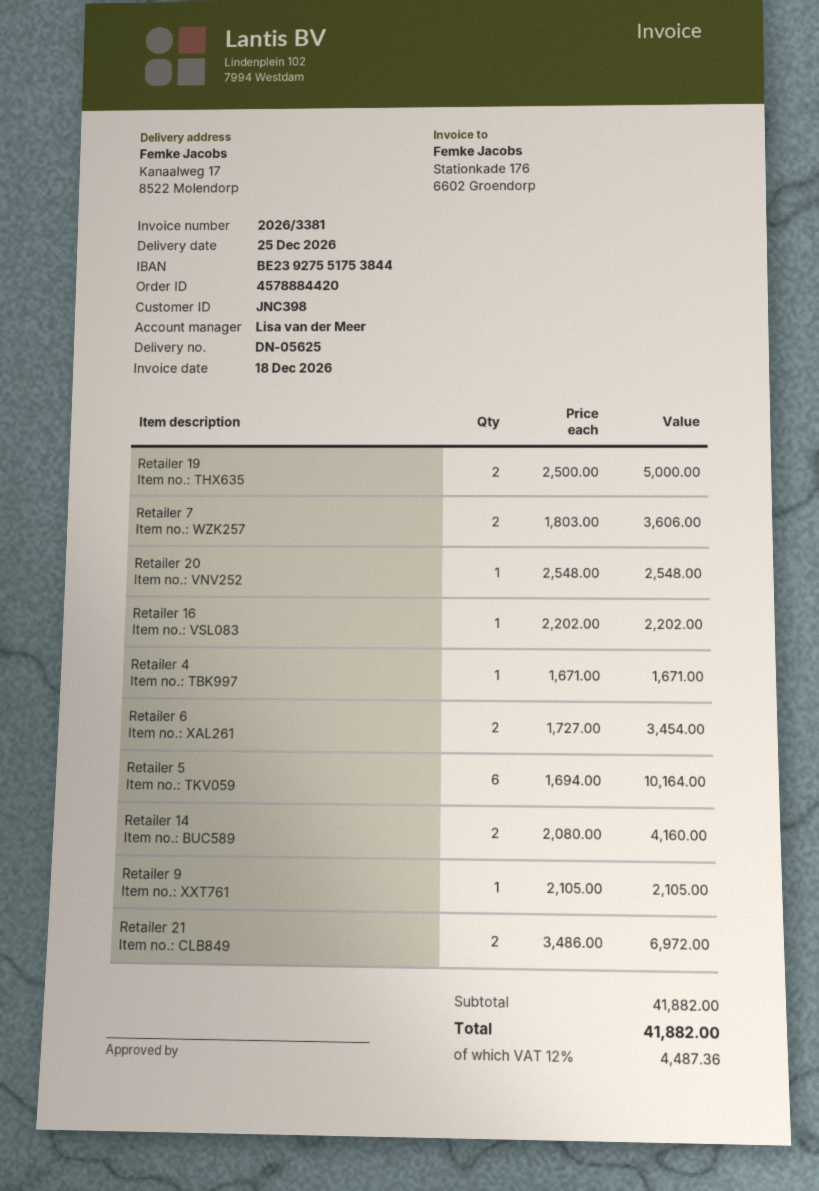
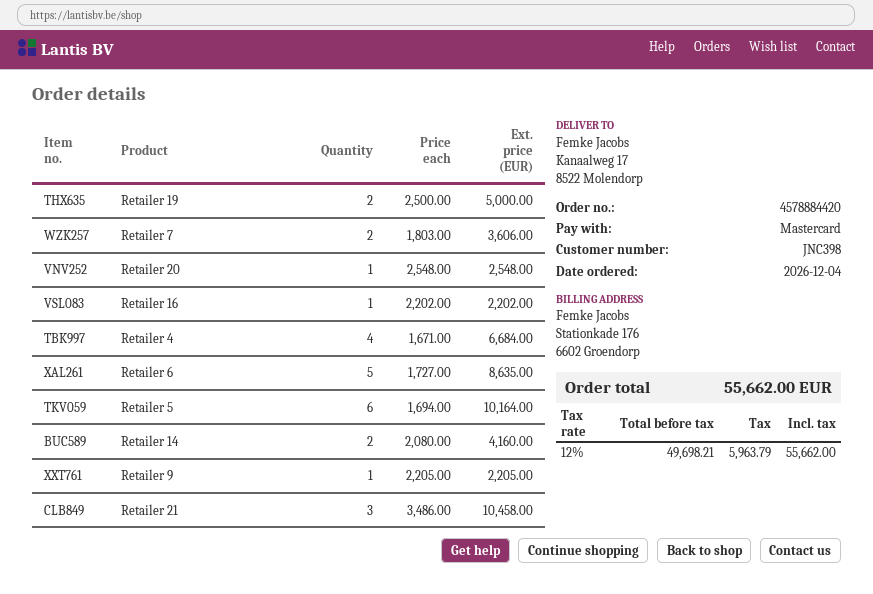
Retailer 4: 1 x 1671.00 = 1671.00 -> 4 x 1671.00 = 6684.00
Retailer 6: 2 x 1727.00 = 3454.00 -> 5 x 1727.00 = 8635.00
Retailer 9: 1 x 2105.00 = 2105.00 -> 1 x 2205.00 = 2205.00
Retailer 21: 2 x 3486.00 = 6972.00 -> 3 x 3486.00 = 10458.00
tax: 12% = 4487.36 -> 12% = 5963.79
total: 41882.00 -> 55662.00

